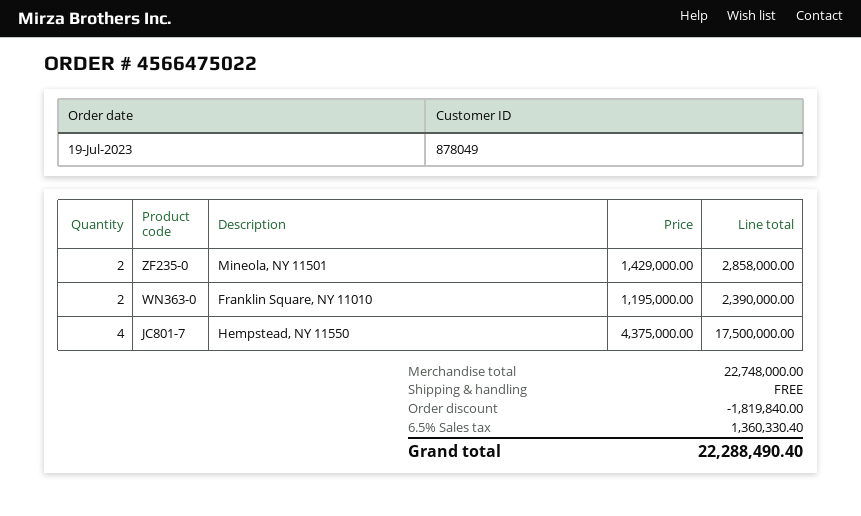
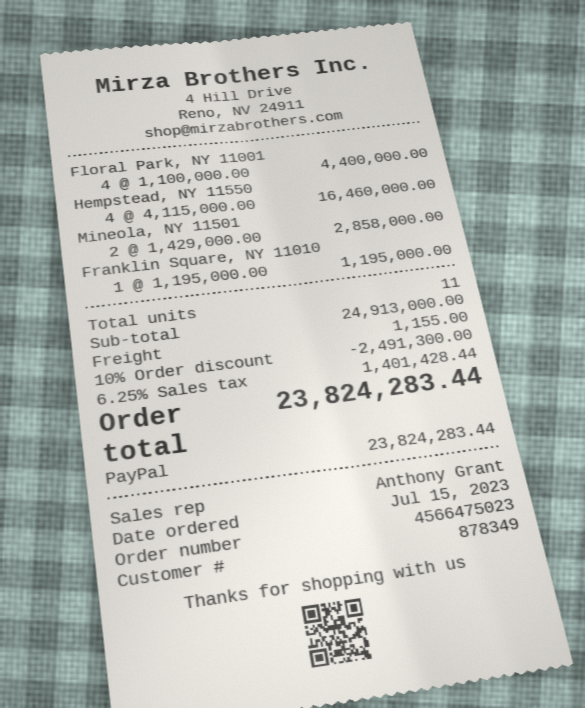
order number: 4566475022 -> 4566475023
order date: 2023-07-19 -> 2023-07-15
customer number: 878049 -> 878349
Franklin Square, NY 11010: 2 x 1195000.00 = 2390000.00 -> 1 x 1195000.00 = 1195000.00
Hempstead, NY 11550: 4 x 4375000.00 = 17500000.00 -> 4 x 4115000.00 = 16460000.00
Floral Park, NY 11001: none -> 4 x 1100000.00 = 4400000.00
subtotal: 22748000.00 -> 24913000.00
discount: 1819840.00 -> 2491300.00
shipping: 0.00 -> 1155.00
tax: 6.5% = 1360330.40 -> 6.25% = 1401428.44
total: 22288490.40 -> 23824283.44

